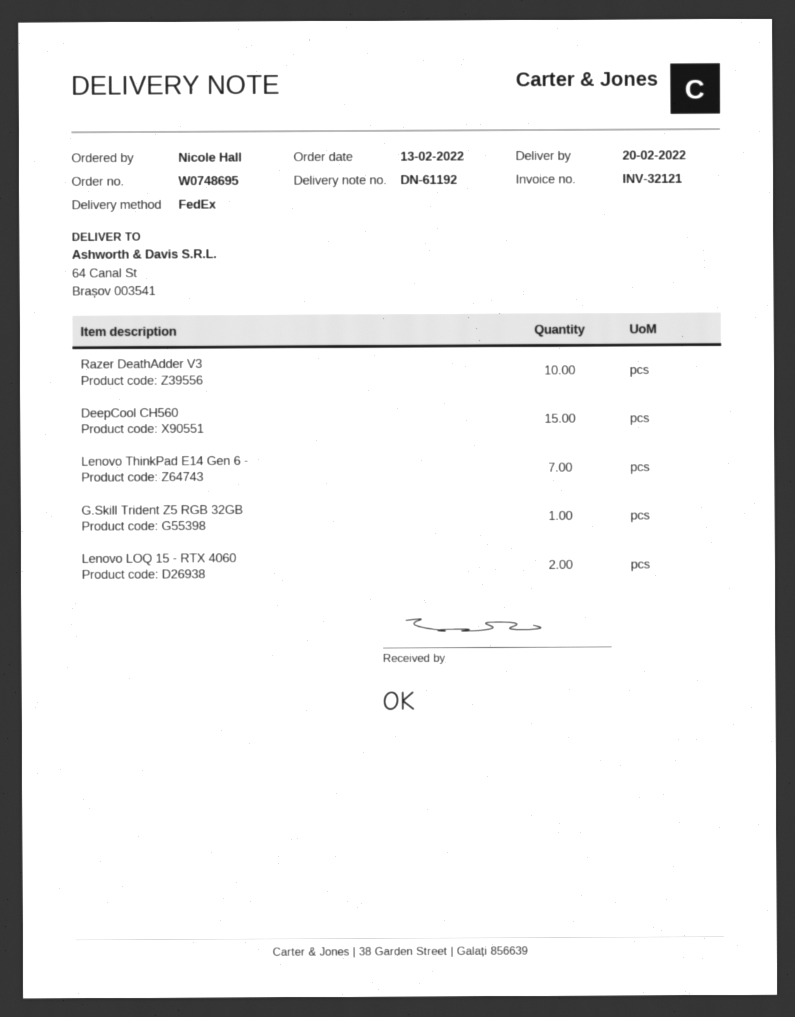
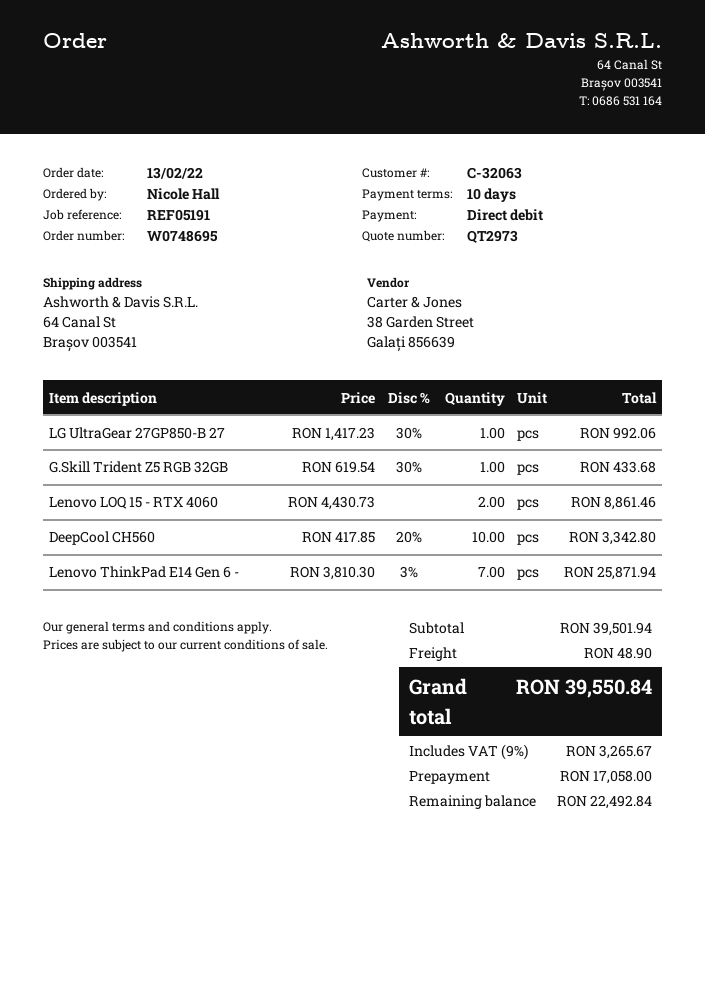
Razer DeathAdder V3: 10 -> none
DeepCool CH560: 15 -> 10
LG UltraGear 27GP850-B 27: none -> 1

